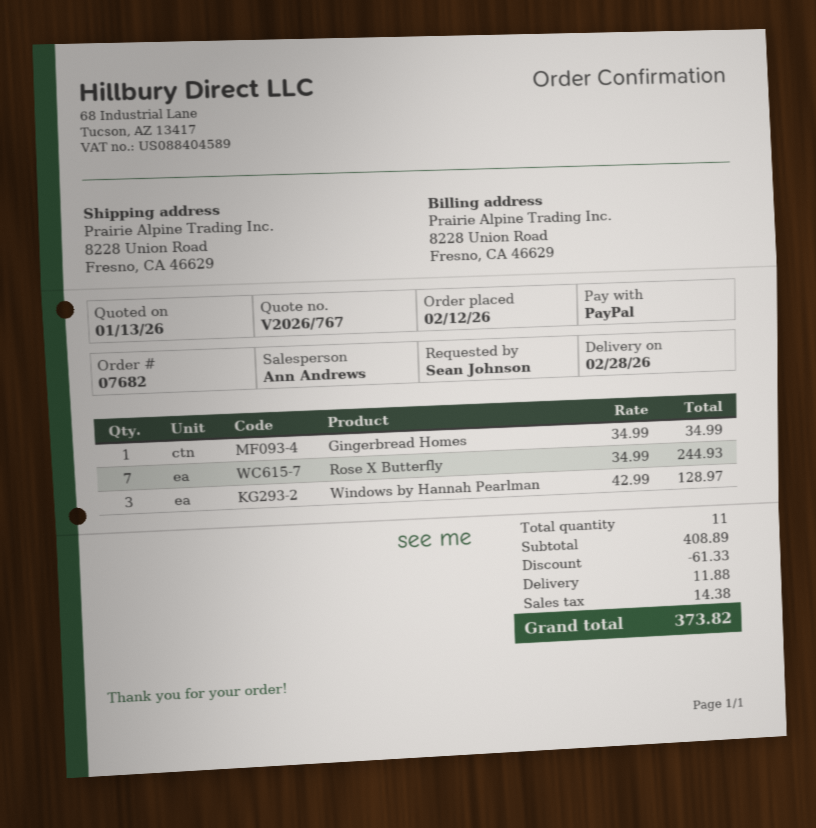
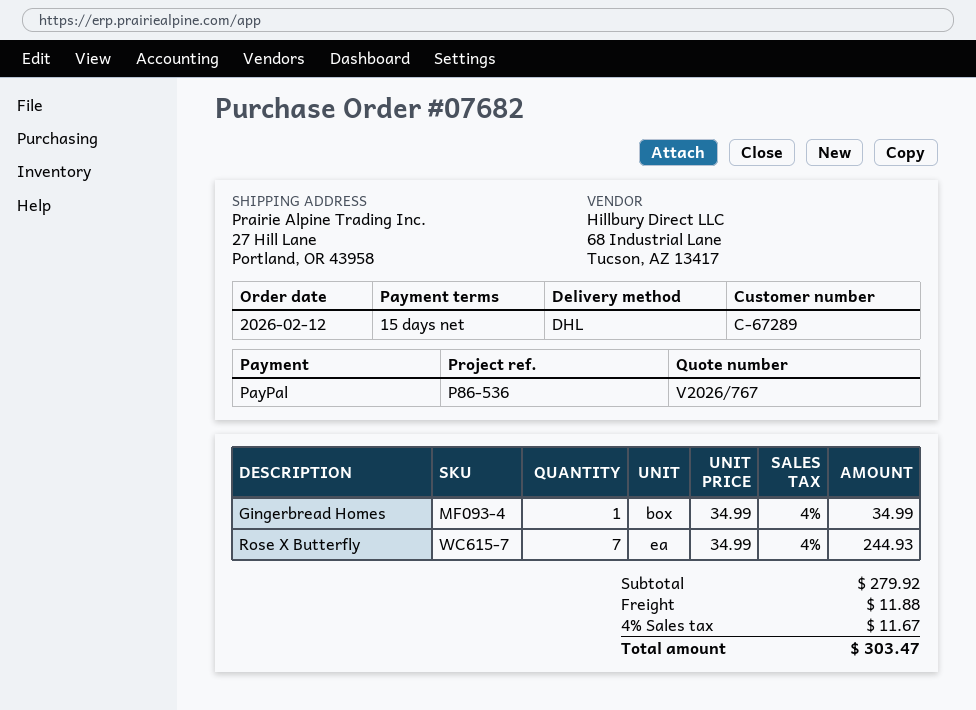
ship to: 8228 Union Road, Fresno, CA 46629 -> 27 Hill Lane, Portland, OR 43958
Windows by Hannah Pearlman: 3 x 42.99 = 128.97 -> none
subtotal: 408.89 -> 279.92
discount: 61.33 -> none
tax: 14.38 -> 11.67
total: 373.82 -> 303.47

